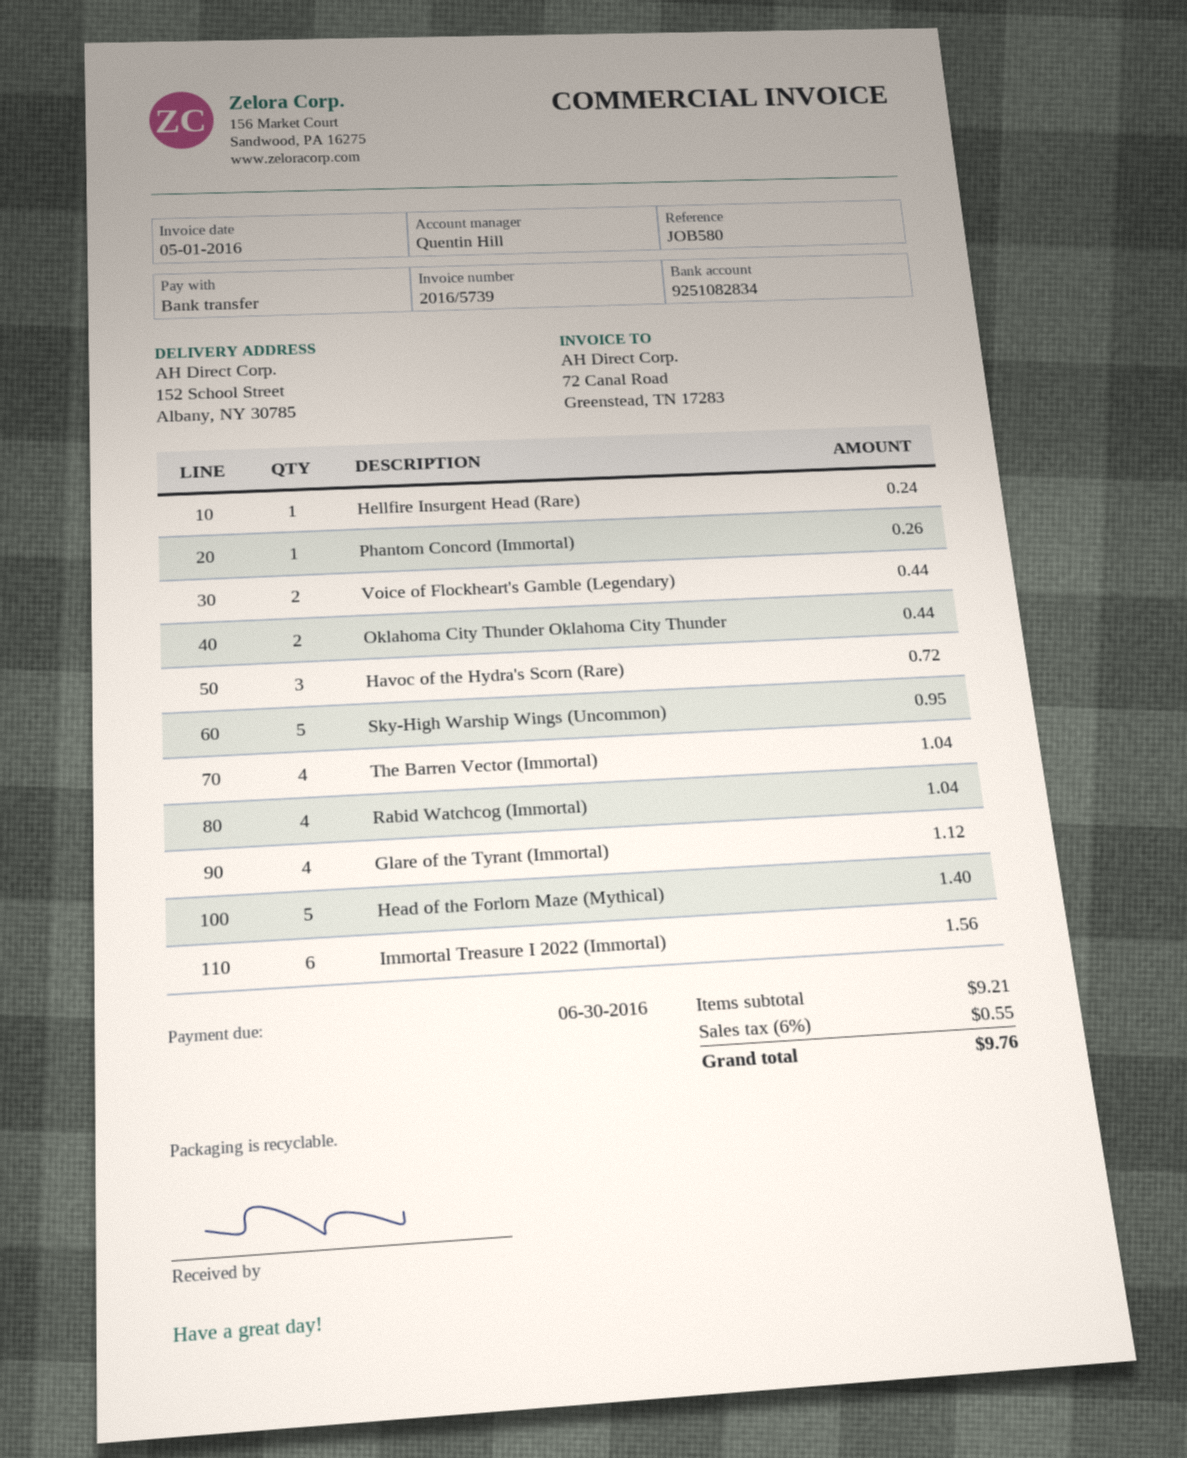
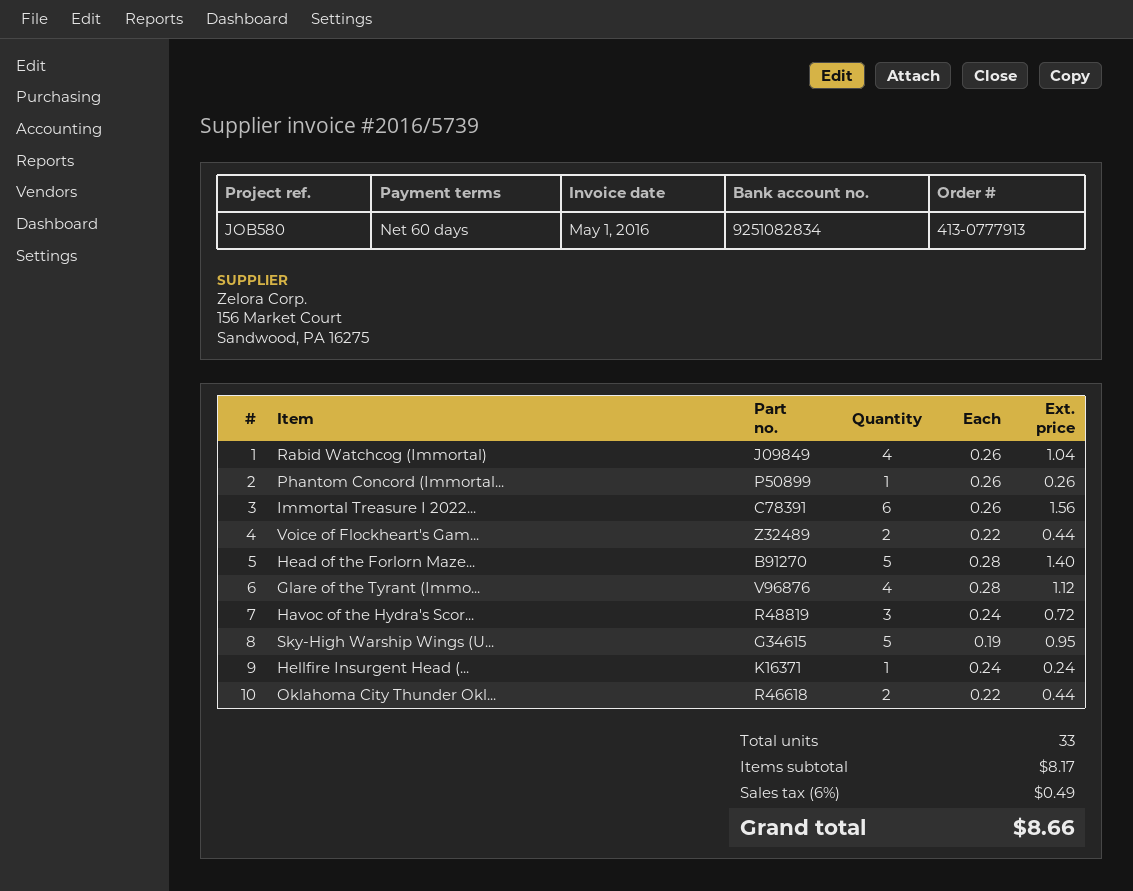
The Barren Vector (Immortal): 4 for 1.04 -> none
subtotal: 9.21 -> 8.17
tax: 6% = 0.55 -> 6% = 0.49
total: 9.76 -> 8.66

